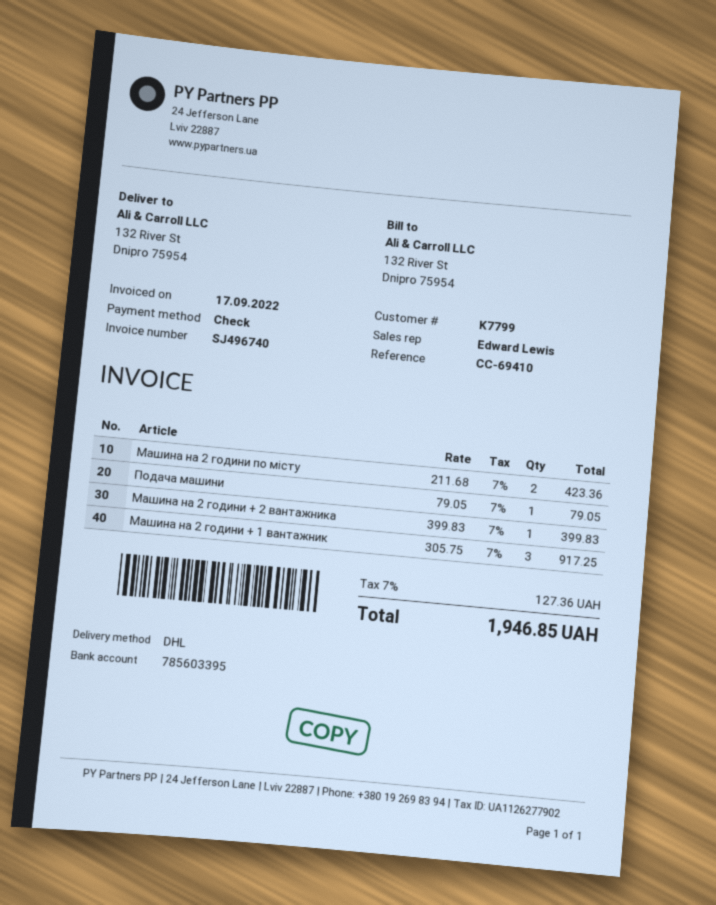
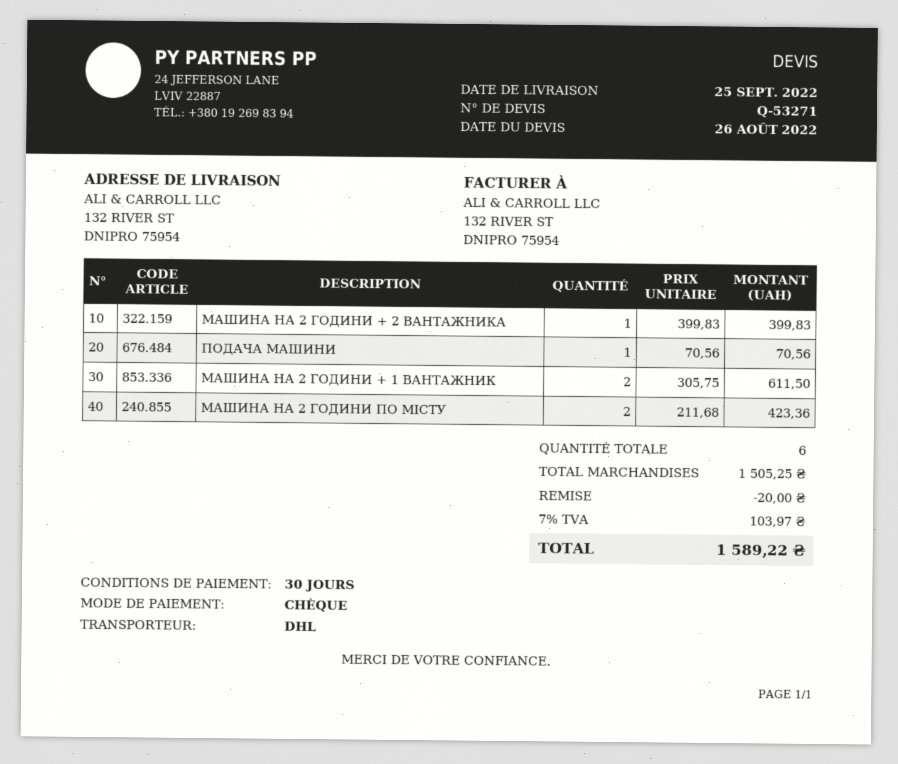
Подача машини: 1 x 79.05 = 79.05 -> 1 x 70.56 = 70.56
Машина на 2 години + 1 вантажник: 3 x 305.75 = 917.25 -> 2 x 305.75 = 611.50
discount: none -> 20.00
tax: 7% = 127.36 -> 7% = 103.97
total: 1946.85 -> 1589.22

